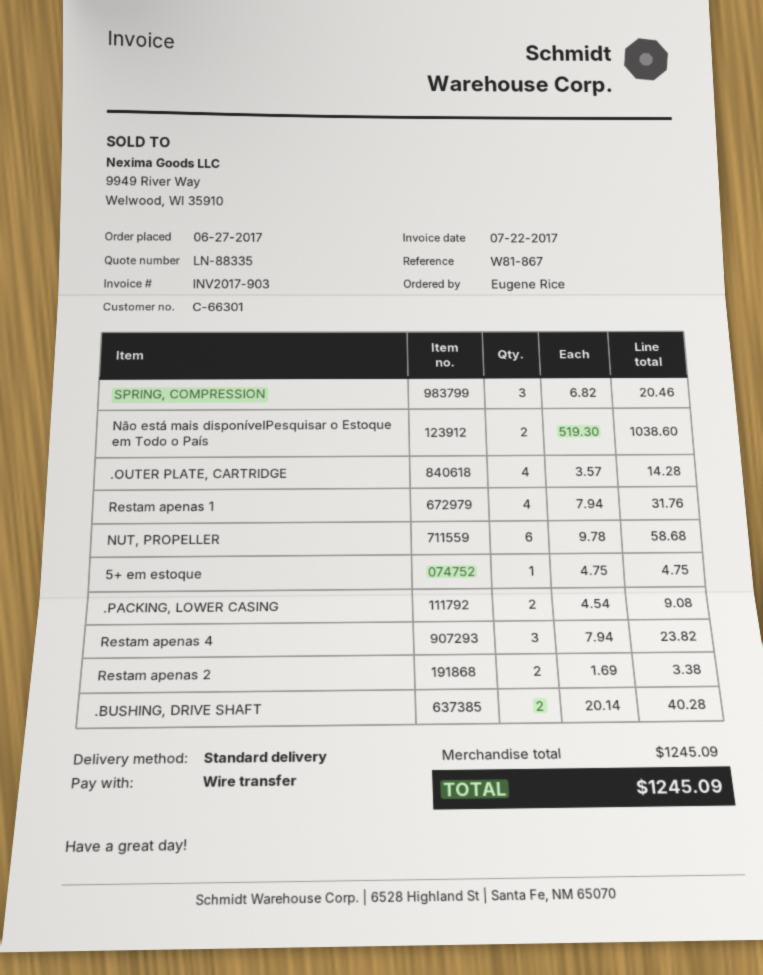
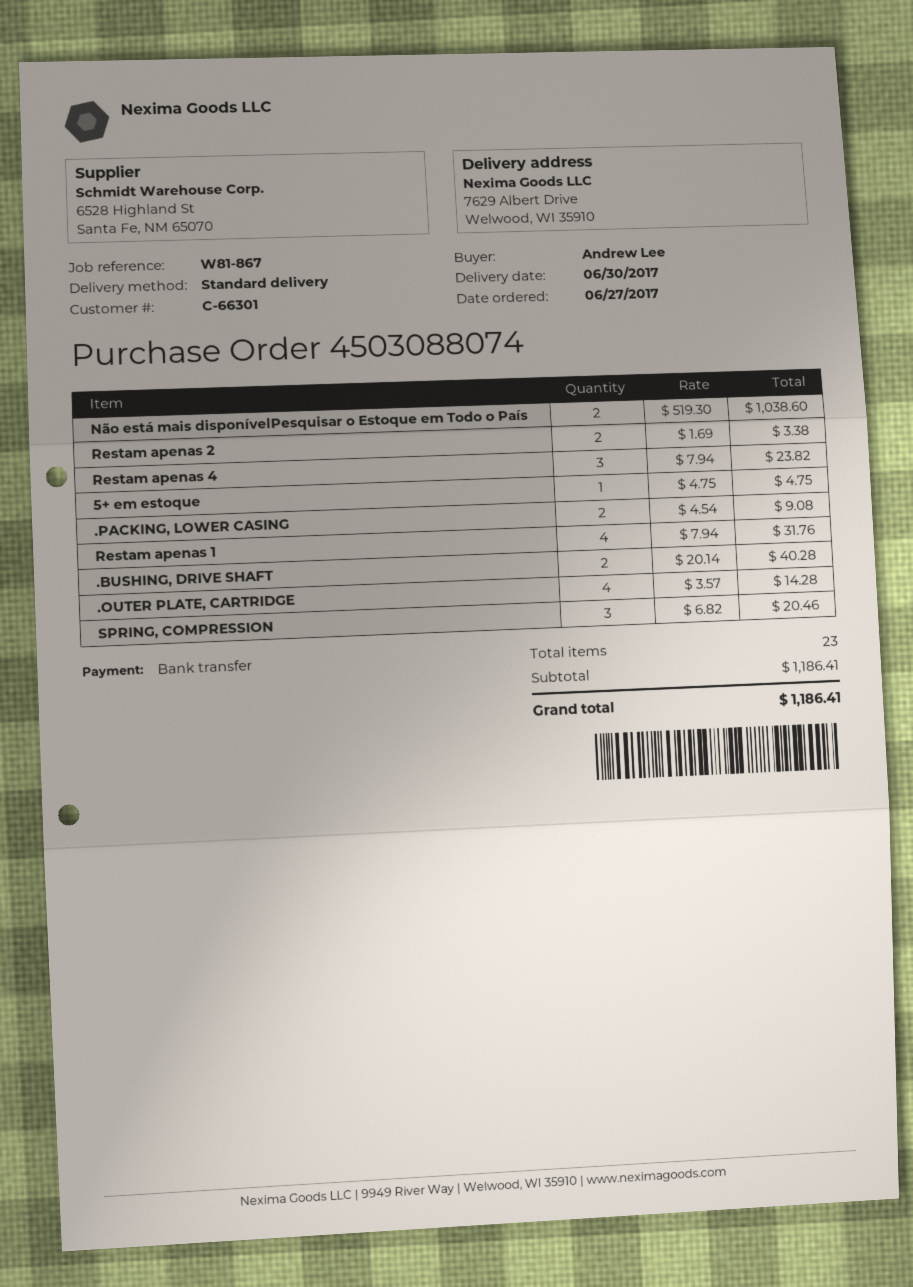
ordered by: Eugene Rice -> Andrew Lee
NUT, PROPELLER: 6 x 9.78 = 58.68 -> none
subtotal: 1245.09 -> 1186.41
total: 1245.09 -> 1186.41

